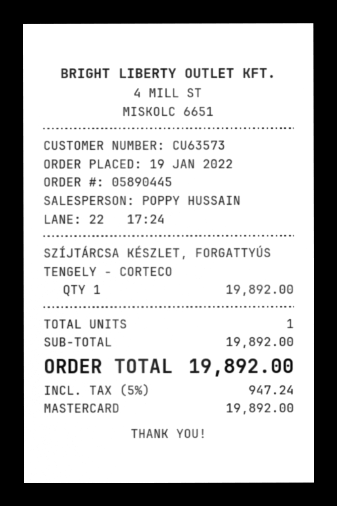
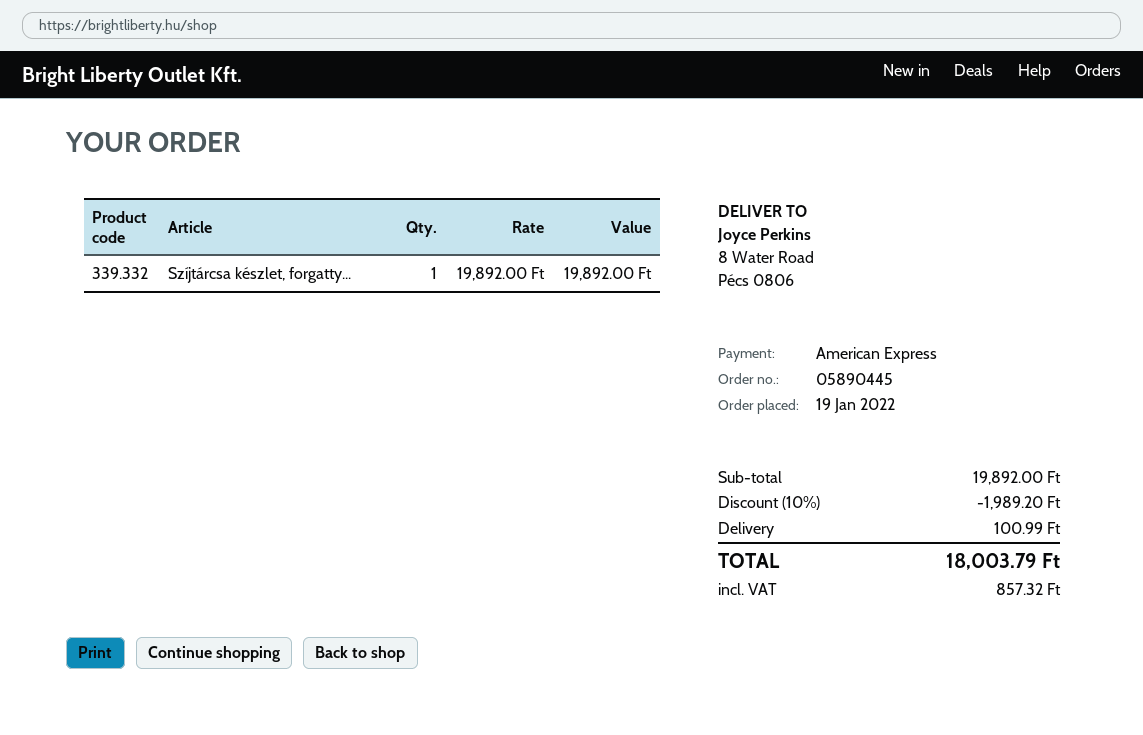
payment method: Mastercard -> American Express
discount: none -> 10% = 1989.20
shipping: none -> 100.99
tax: 947.24 -> 857.32
total: 19892.00 -> 18003.79

